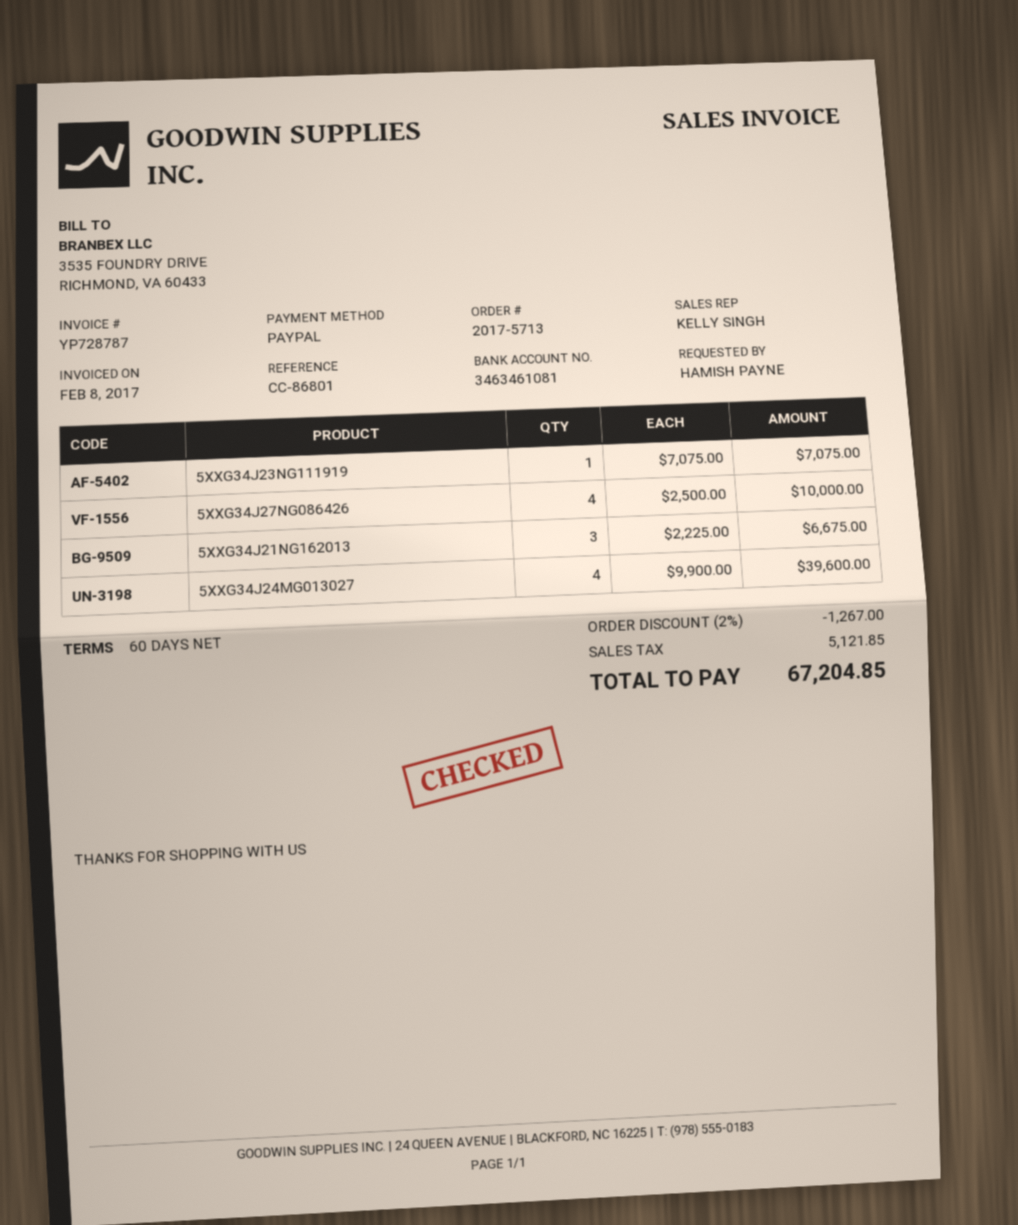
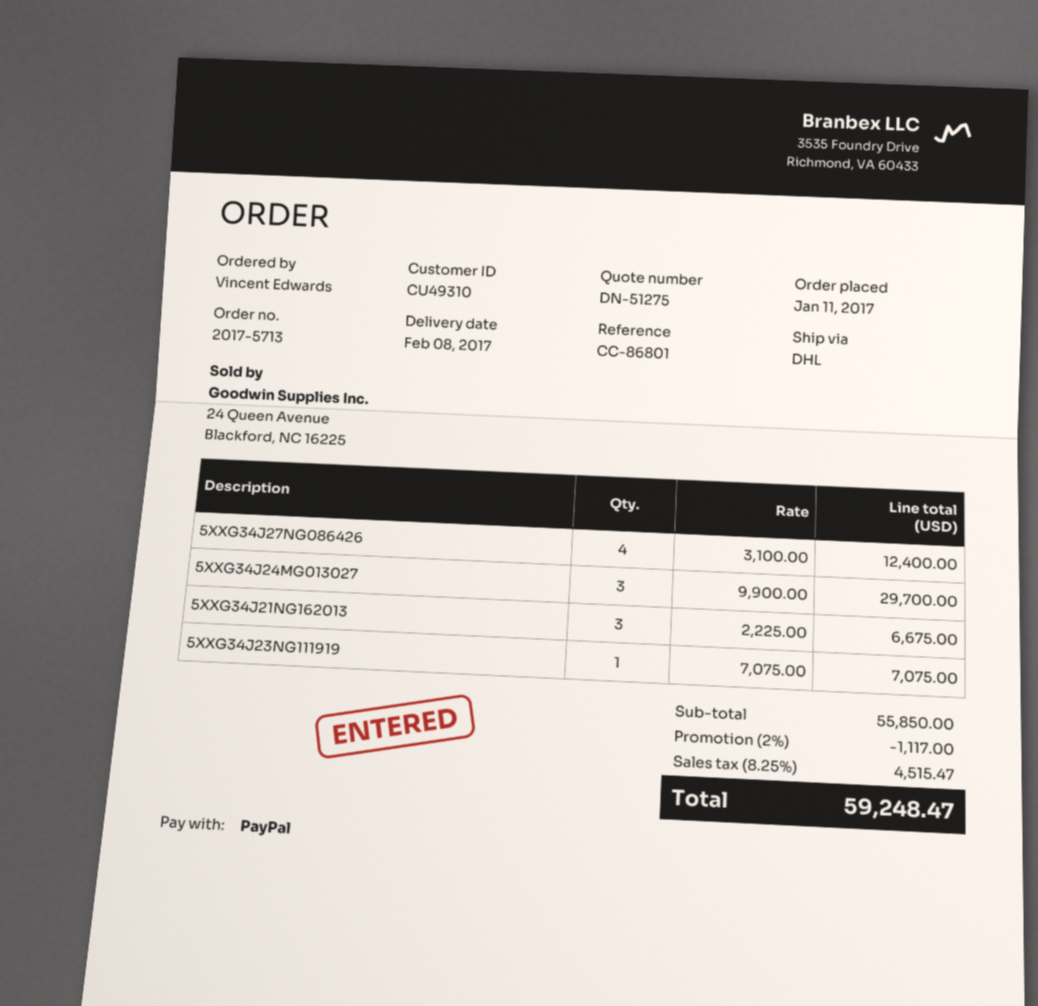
ordered by: HAMISH PAYNE -> Vincent Edwards
5XXG34J27NG086426: 4 x 2500.00 = 10000.00 -> 4 x 3100.00 = 12400.00
5XXG34J24MG013027: 4 x 9900.00 = 39600.00 -> 3 x 9900.00 = 29700.00
discount: 2% = 1267.00 -> 2% = 1117.00
tax: 5121.85 -> 4515.47
total: 67204.85 -> 59248.47

